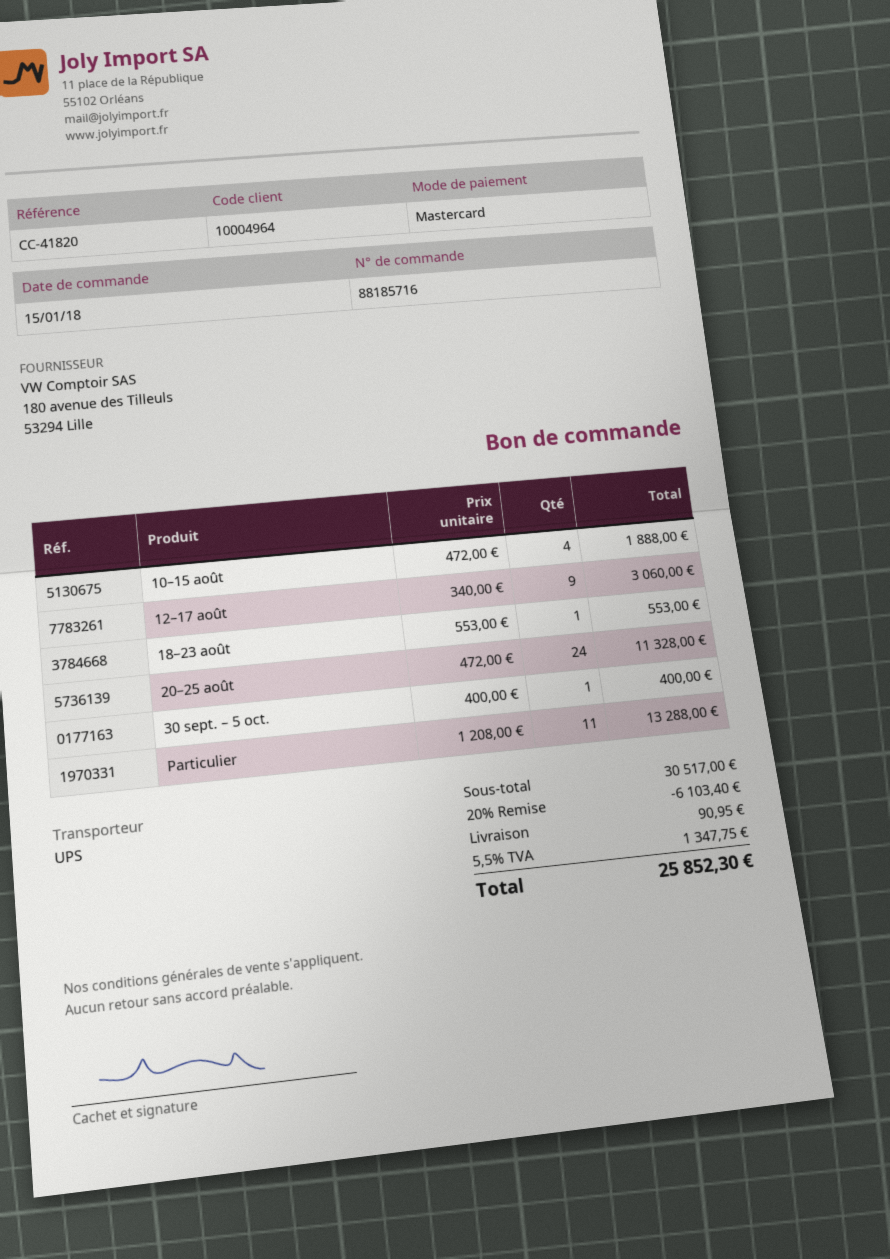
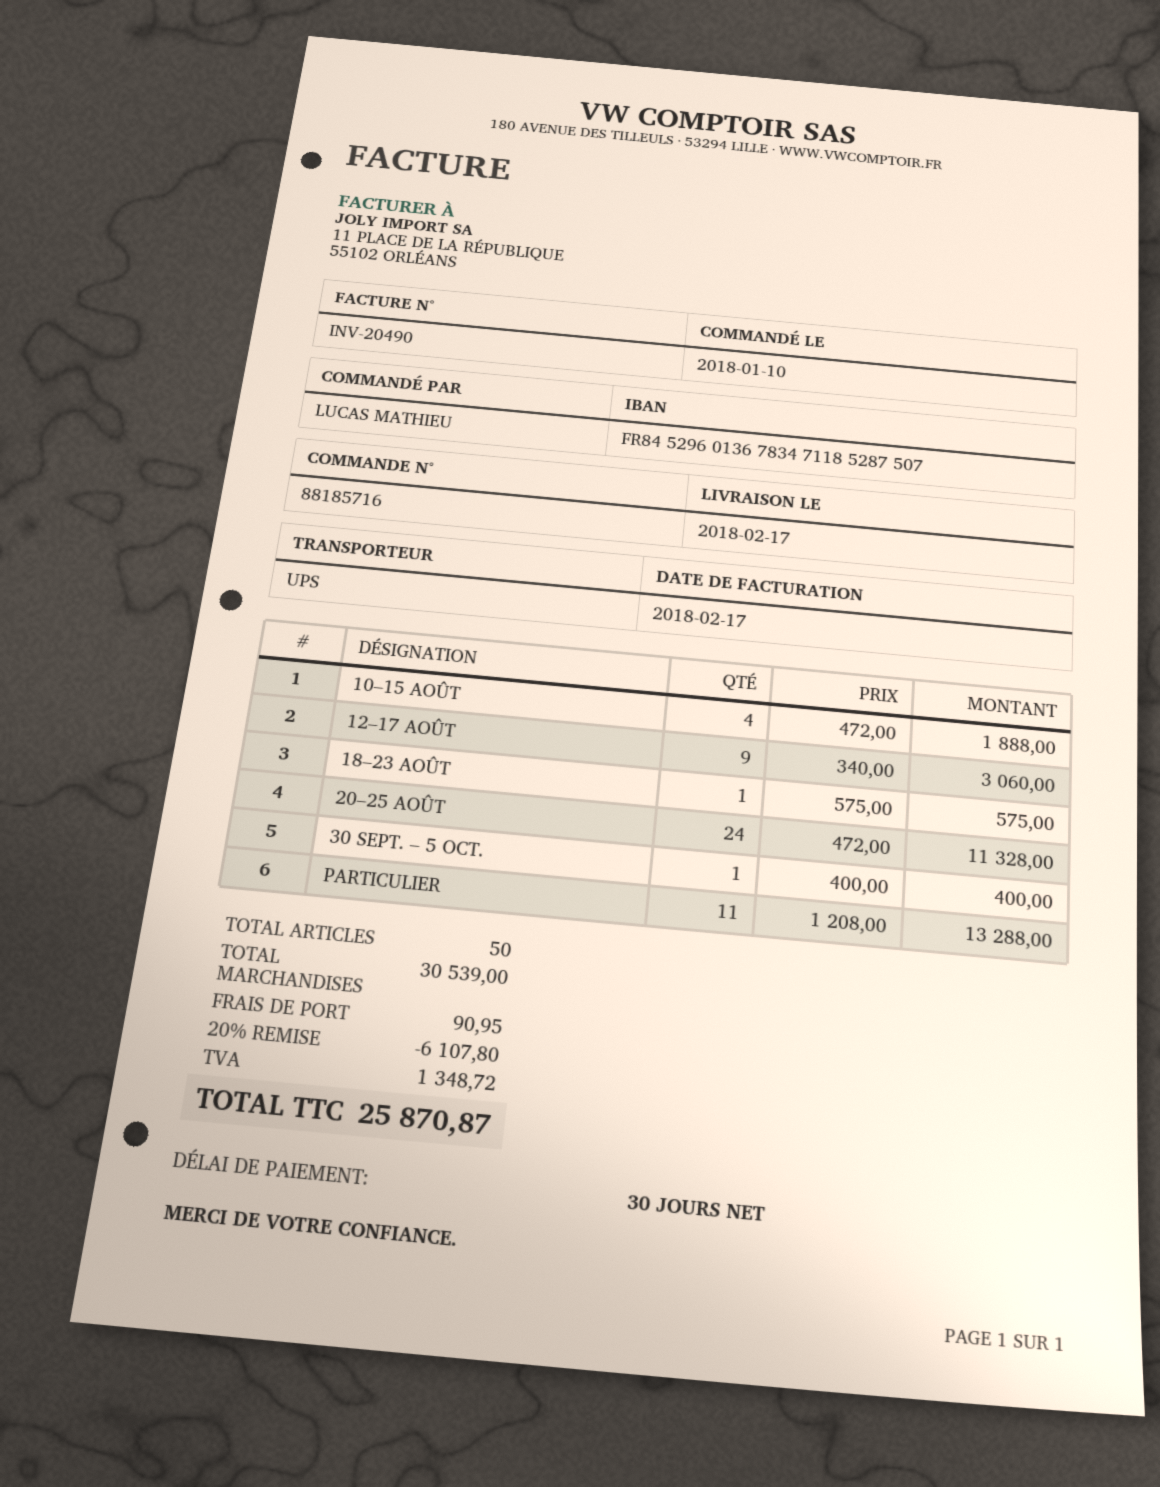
order date: 2018-01-15 -> 2018-01-10
18–23 août: 1 x 553.00 = 553.00 -> 1 x 575.00 = 575.00
subtotal: 30517.00 -> 30539.00
discount: 20% = 6103.40 -> 20% = 6107.80
tax: 1347.75 -> 1348.72
total: 25852.30 -> 25870.87

